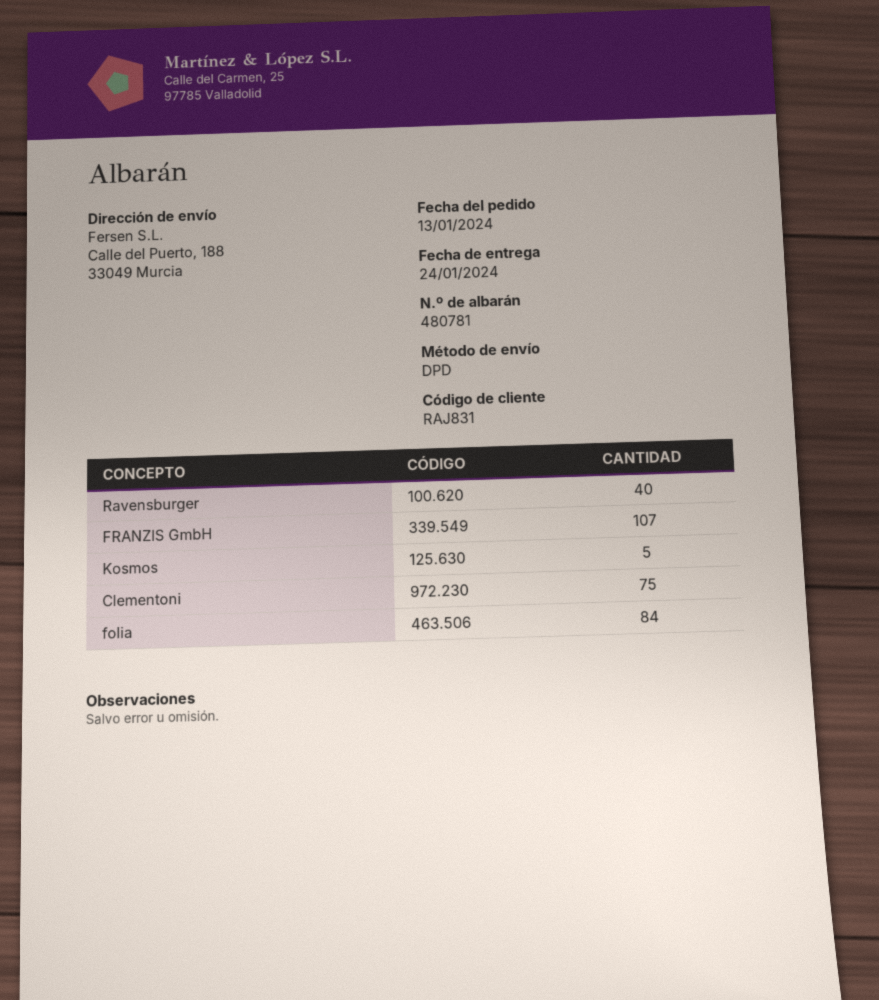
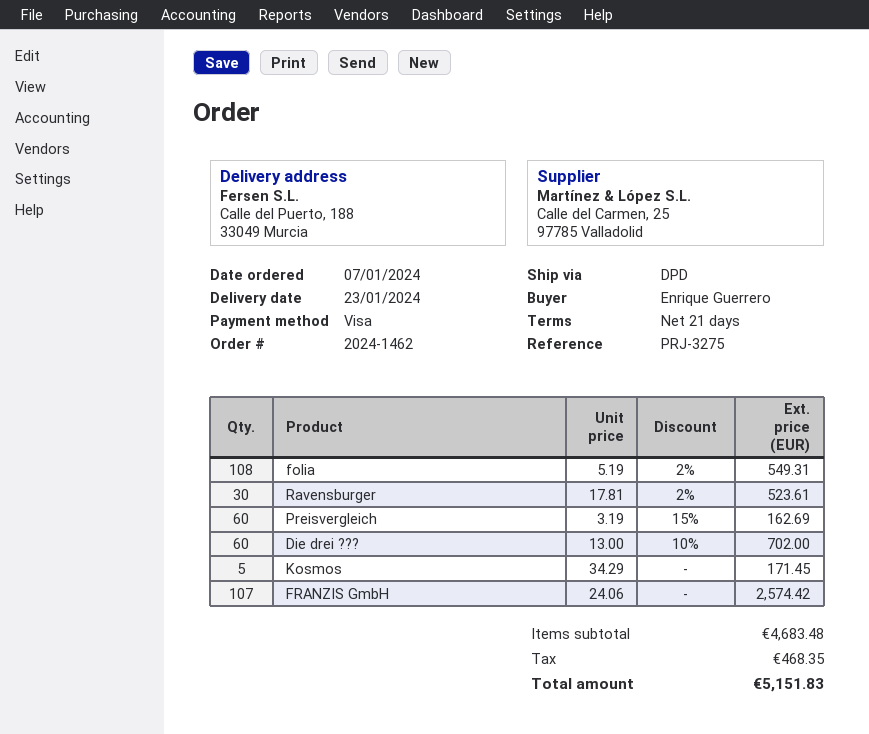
order date: 2024-01-13 -> 2024-01-07
delivery date: 2024-01-24 -> 2024-01-23
Ravensburger: 40 -> 30
Clementoni: 75 -> none
folia: 84 -> 108
Preisvergleich: none -> 60
Die drei ???: none -> 60

